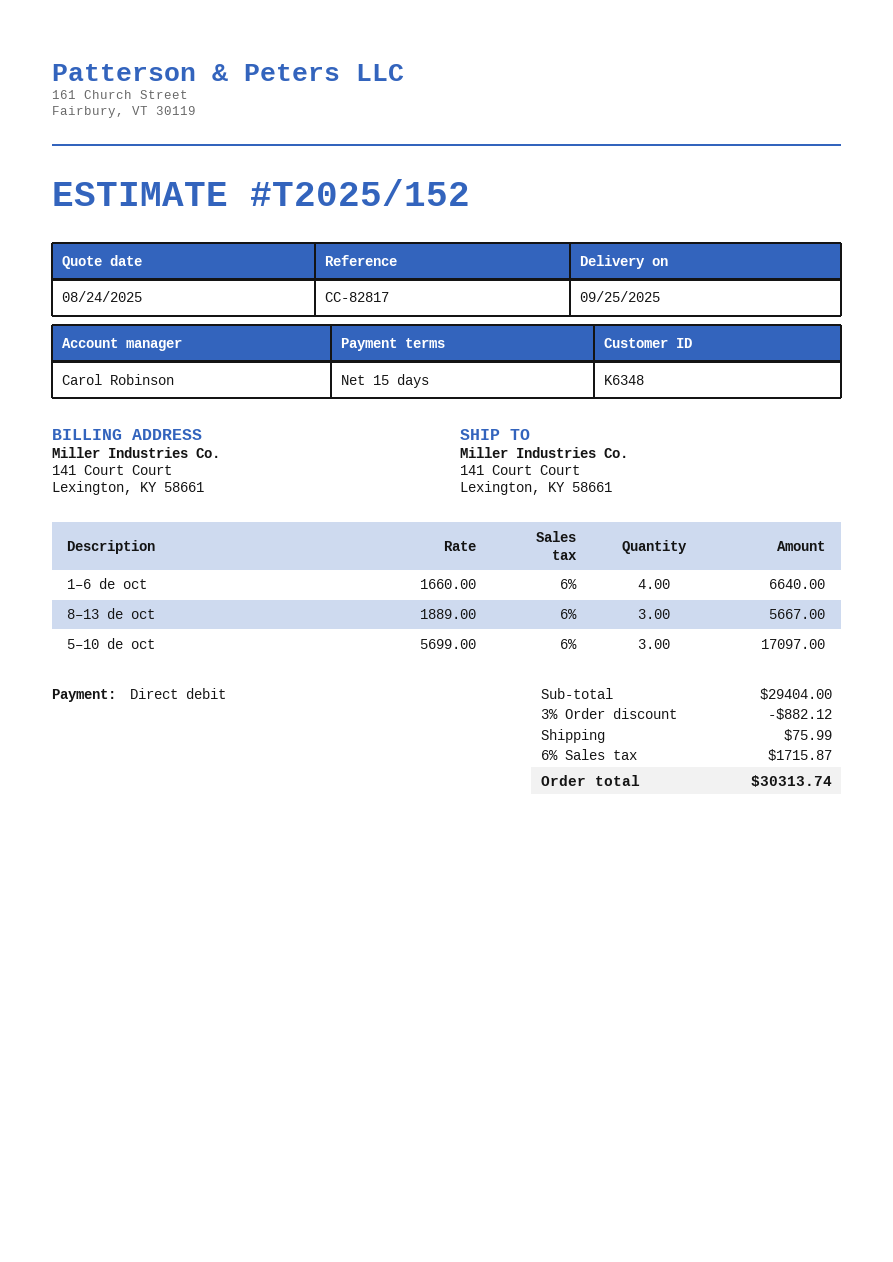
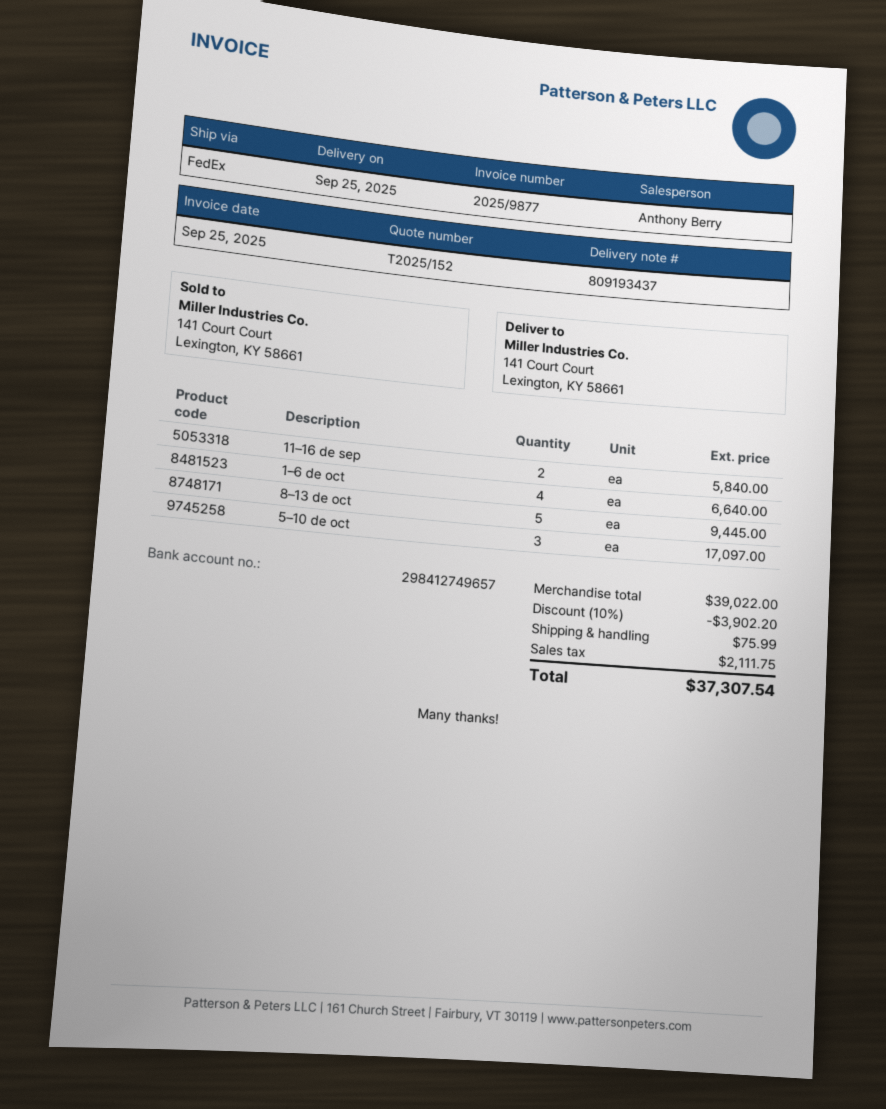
sales rep: Carol Robinson -> Anthony Berry
8–13 de oct: 3 for 5667.00 -> 5 for 9445.00
11–16 de sep: none -> 2 for 5840.00
subtotal: 29404.00 -> 39022.00
discount: 3% = 882.12 -> 10% = 3902.20
tax: 1715.87 -> 2111.75
total: 30313.74 -> 37307.54

